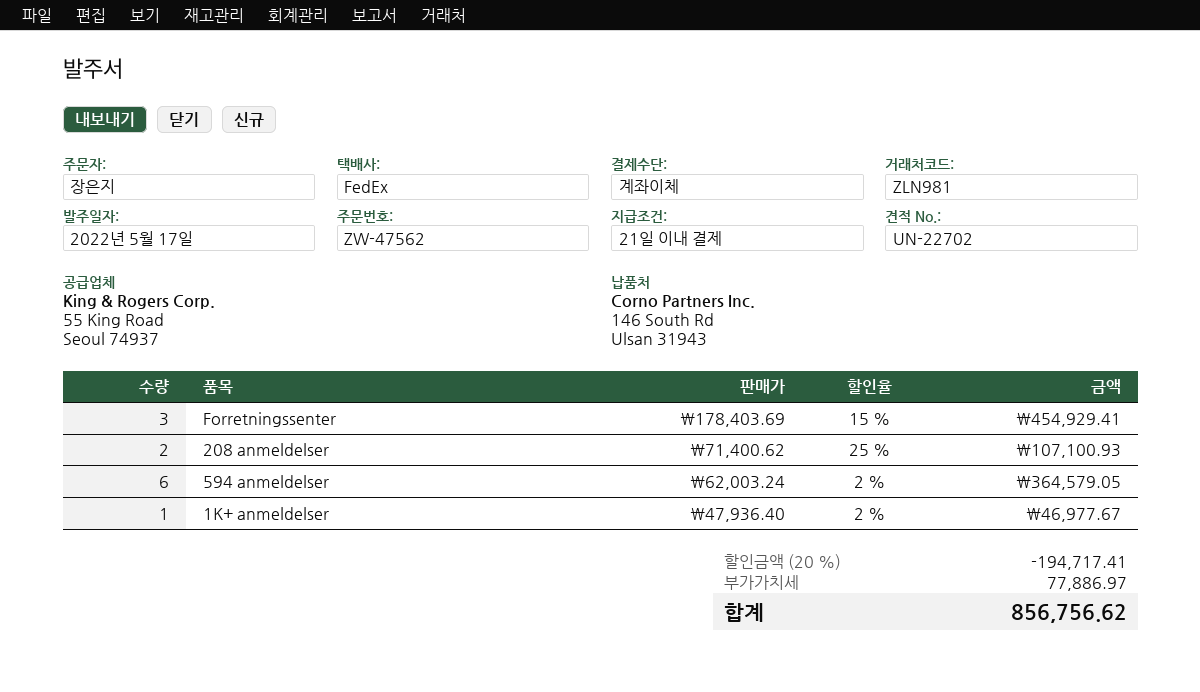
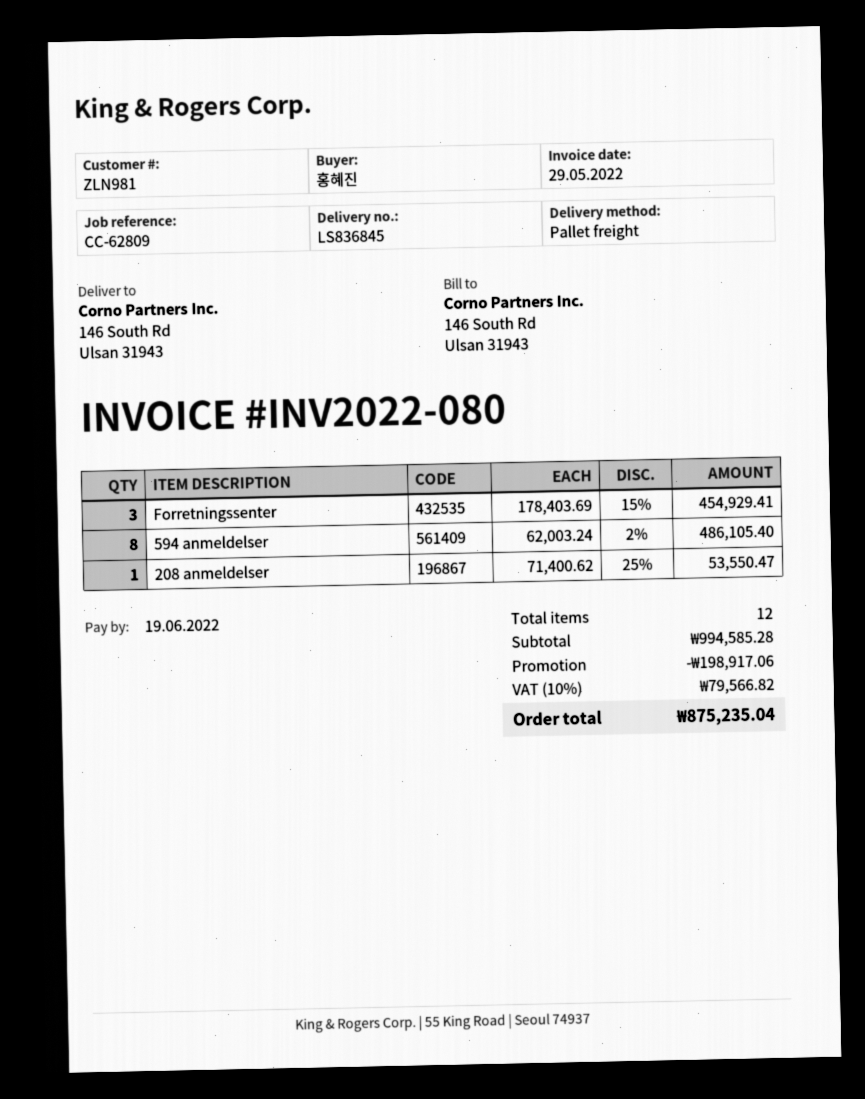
ordered by: 장은지 -> 홍혜진
shipping method: FedEx -> pallet freight
208 anmeldelser: 2 x 71400.62 - 25% = 107100.93 -> 1 x 71400.62 - 25% = 53550.47
594 anmeldelser: 6 x 62003.24 - 2% = 364579.05 -> 8 x 62003.24 - 2% = 486105.40
1K+ anmeldelser: 1 x 47936.40 - 2% = 46977.67 -> none
discount: 194717.41 -> 198917.06
tax: 77886.97 -> 79566.82
total: 856756.62 -> 875235.04

